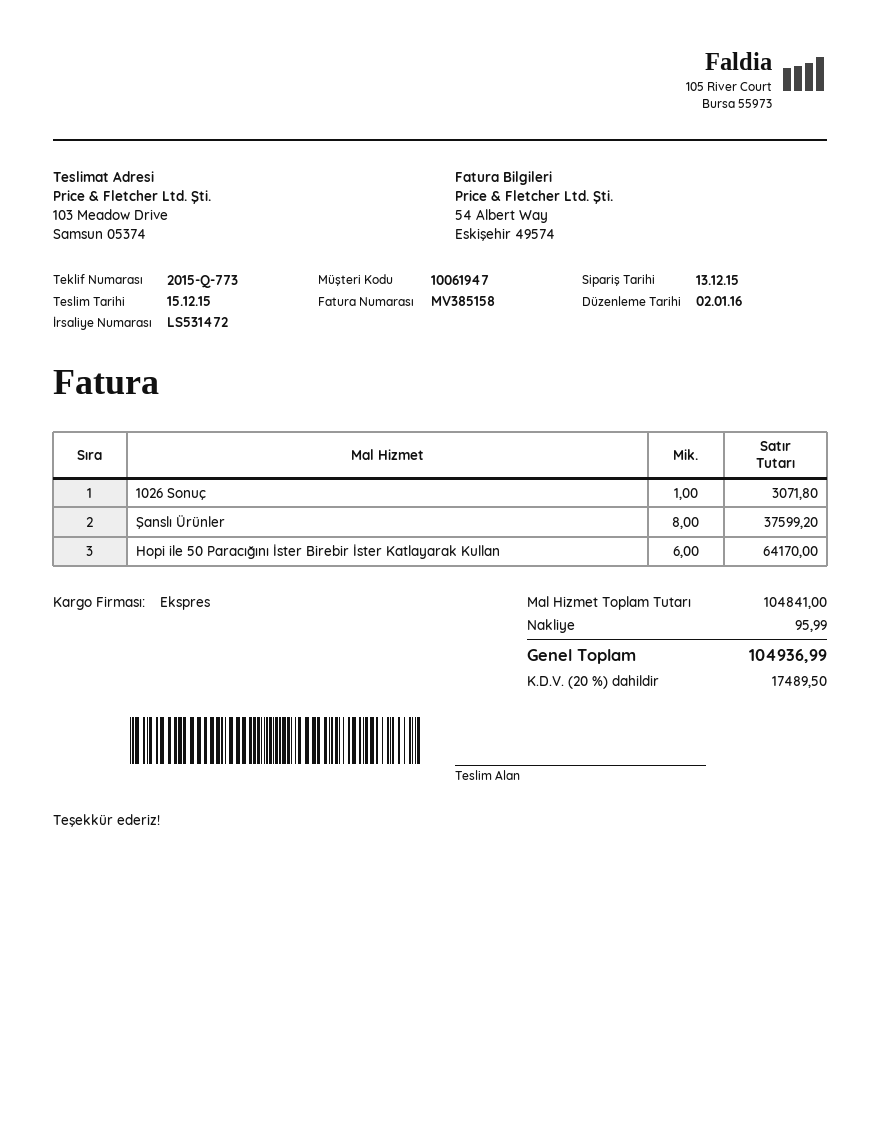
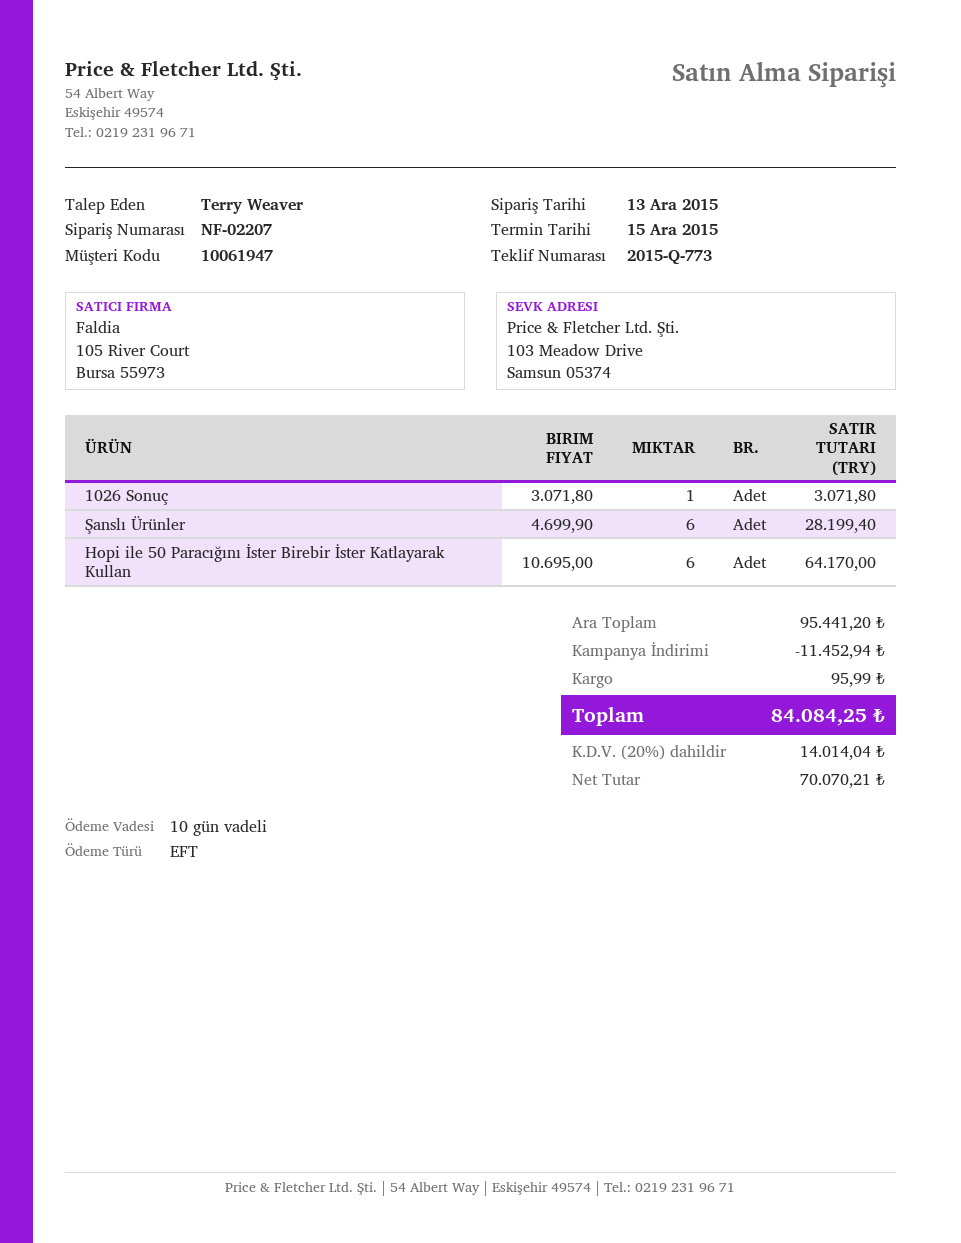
Şanslı Ürünler: 8 for 37599.20 -> 6 for 28199.40
subtotal: 104841.00 -> 95441.20
discount: none -> 11452.94
tax: 20% = 17489.50 -> 20% = 14014.04
total: 104936.99 -> 84084.25

